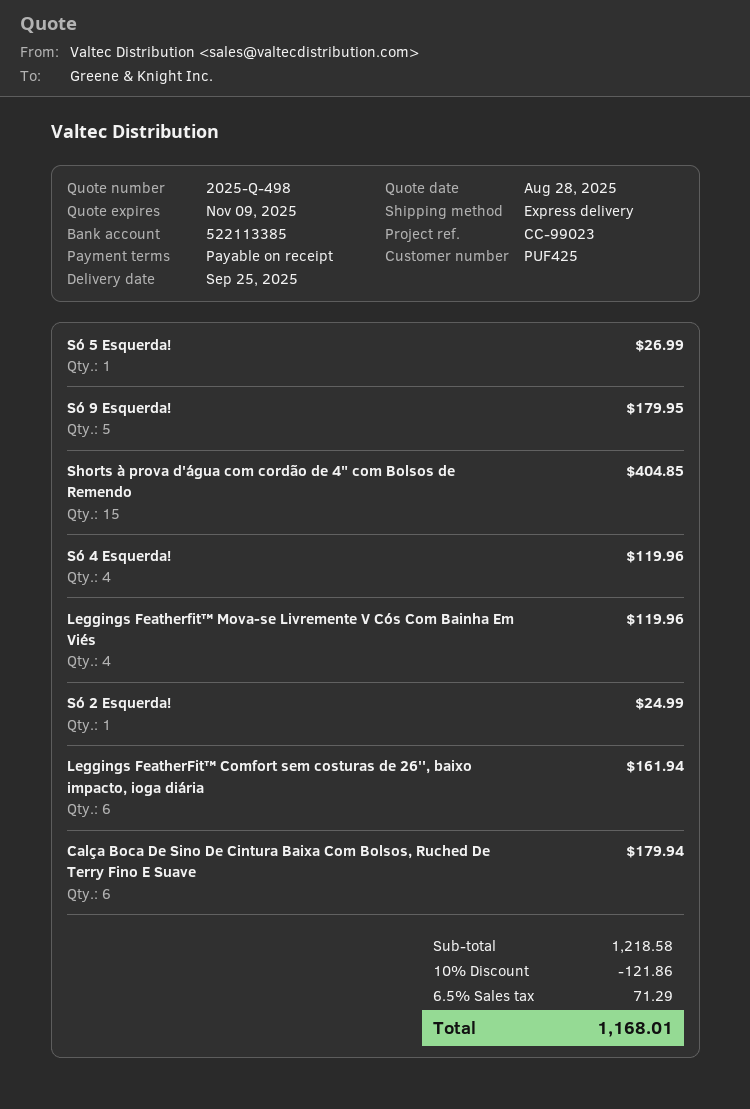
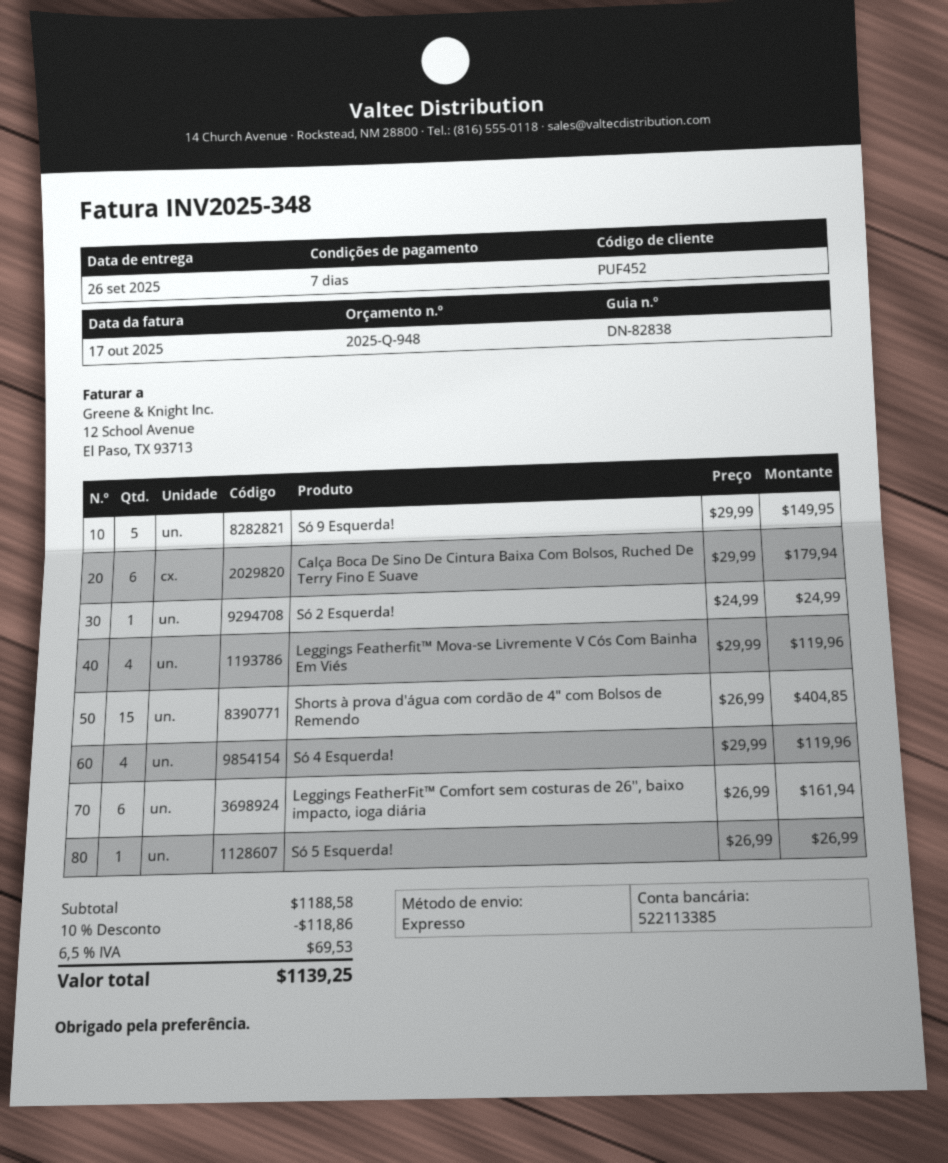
quote number: 2025-Q-498 -> 2025-Q-948
delivery date: 2025-09-25 -> 2025-09-26
payment terms: on receipt -> 7 days
customer number: PUF425 -> PUF452
Só 9 Esquerda!: 5 for 179.95 -> 5 for 149.95
subtotal: 1218.58 -> 1188.58
discount: 10% = 121.86 -> 10% = 118.86
tax: 6.5% = 71.29 -> 6.5% = 69.53
total: 1168.01 -> 1139.25

